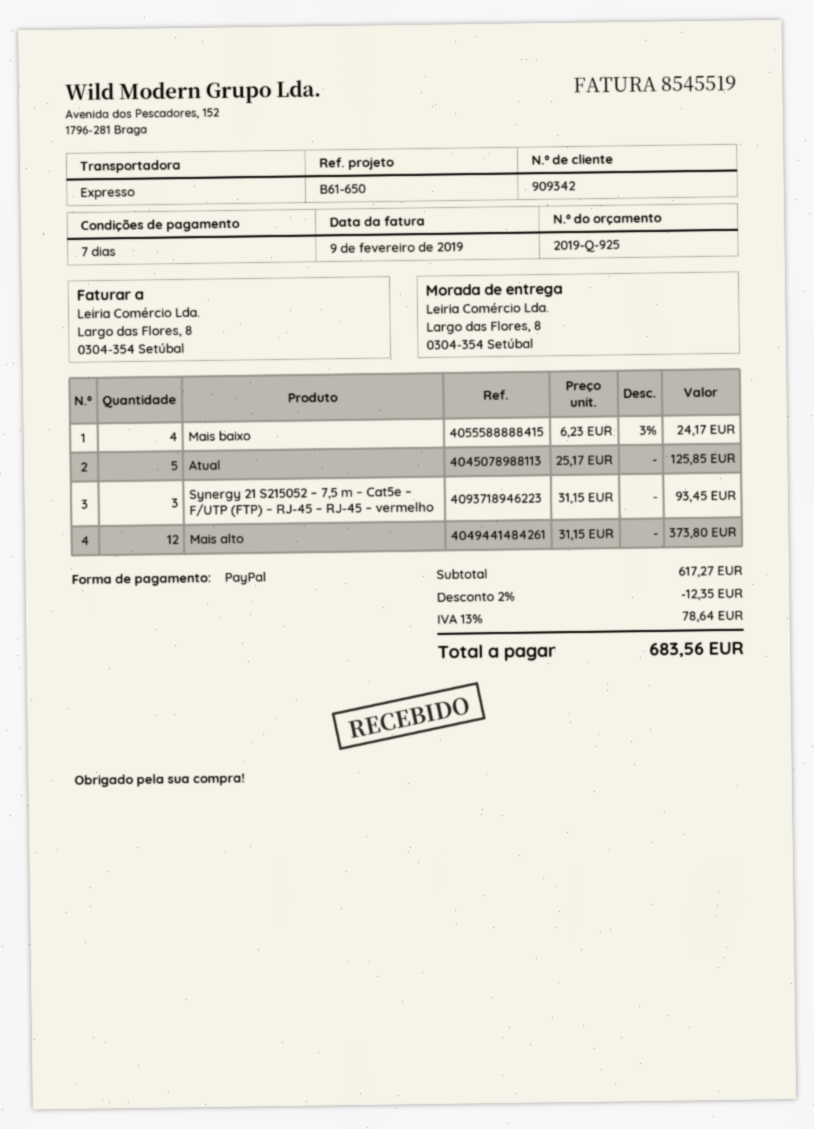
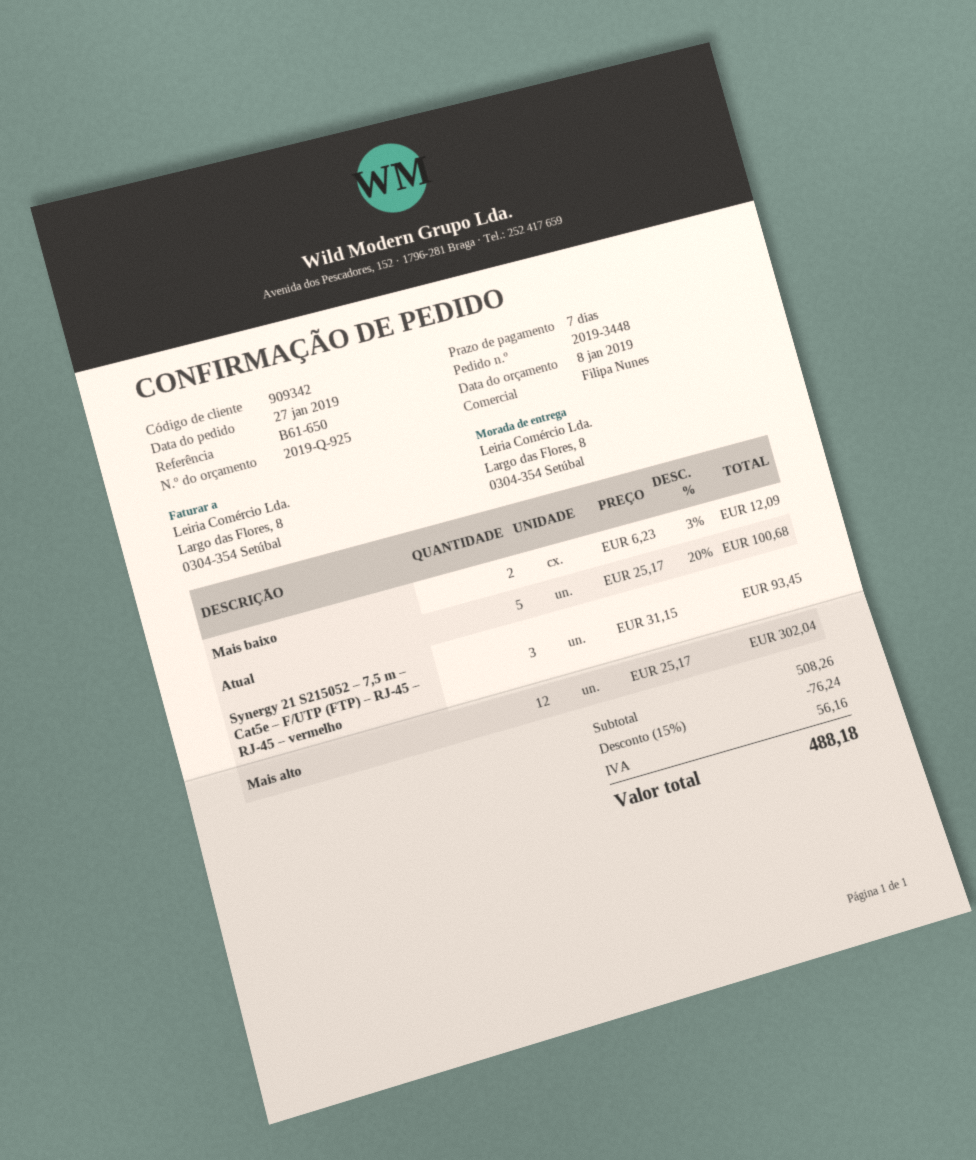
Mais baixo: 4 x 6.23 - 3% = 24.17 -> 2 x 6.23 - 3% = 12.09
Atual: 5 x 25.17 = 125.85 -> 5 x 25.17 - 20% = 100.68
Mais alto: 12 x 31.15 = 373.80 -> 12 x 25.17 = 302.04
subtotal: 617.27 -> 508.26
discount: 2% = 12.35 -> 15% = 76.24
tax: 78.64 -> 56.16
total: 683.56 -> 488.18

